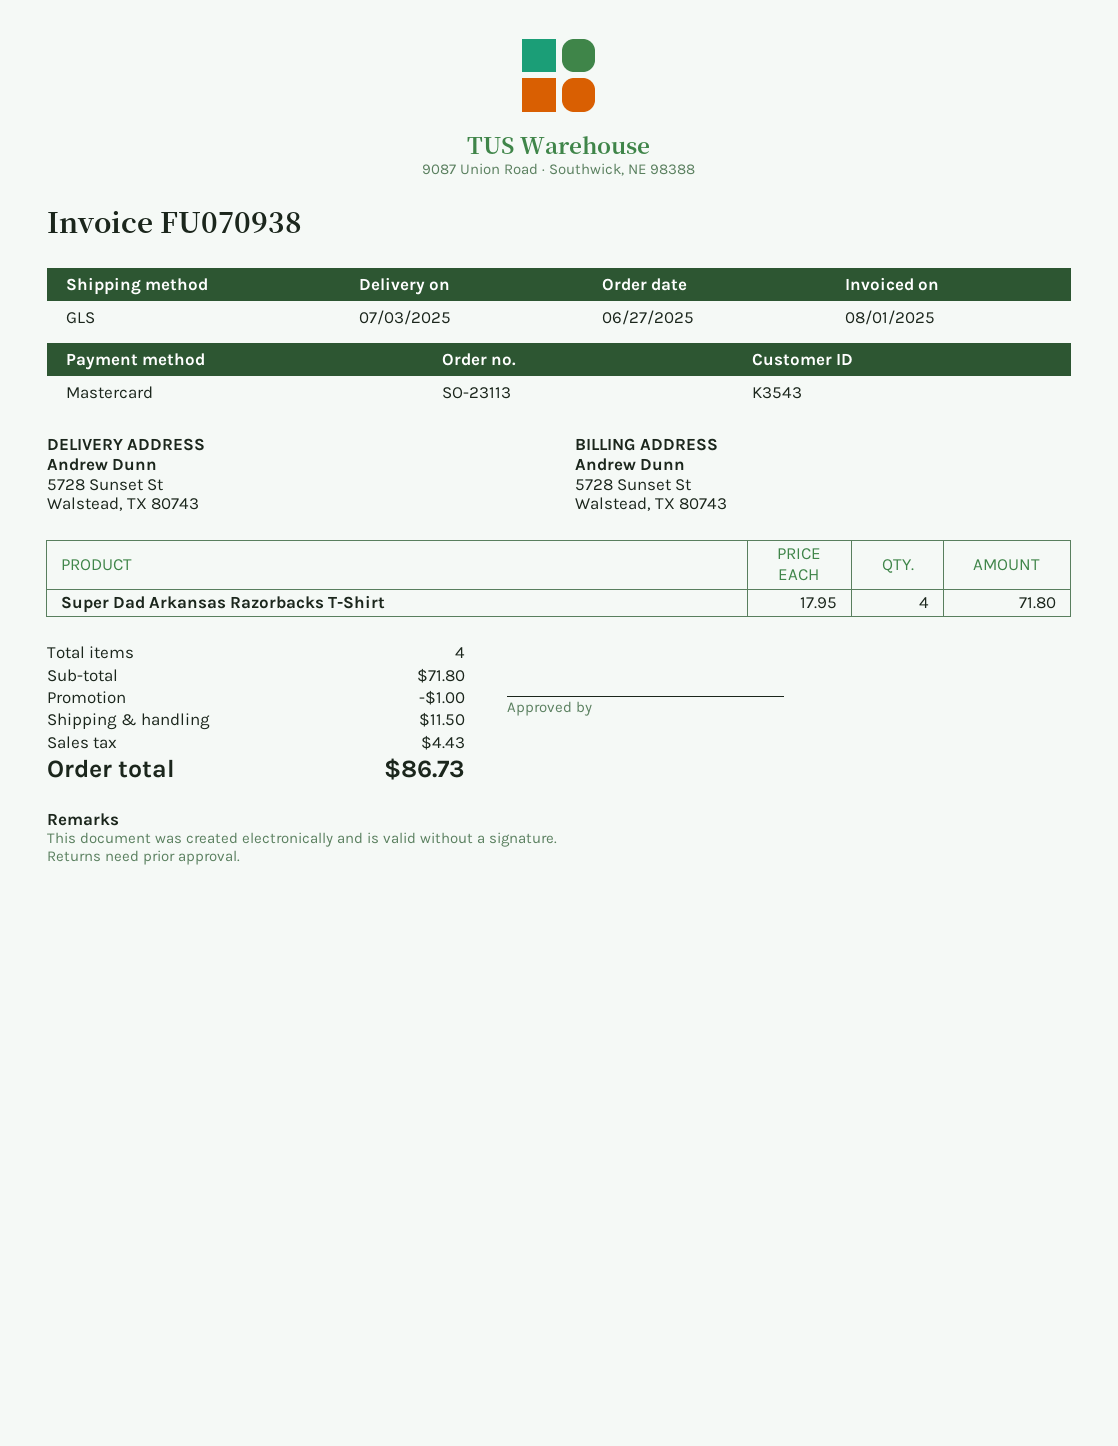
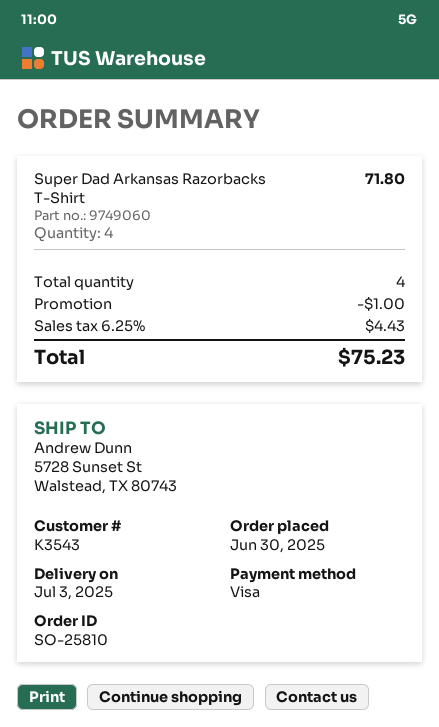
order number: SO-23113 -> SO-25810
order date: 2025-06-27 -> 2025-06-30
payment method: Mastercard -> Visa
shipping: 11.50 -> none
total: 86.73 -> 75.23

